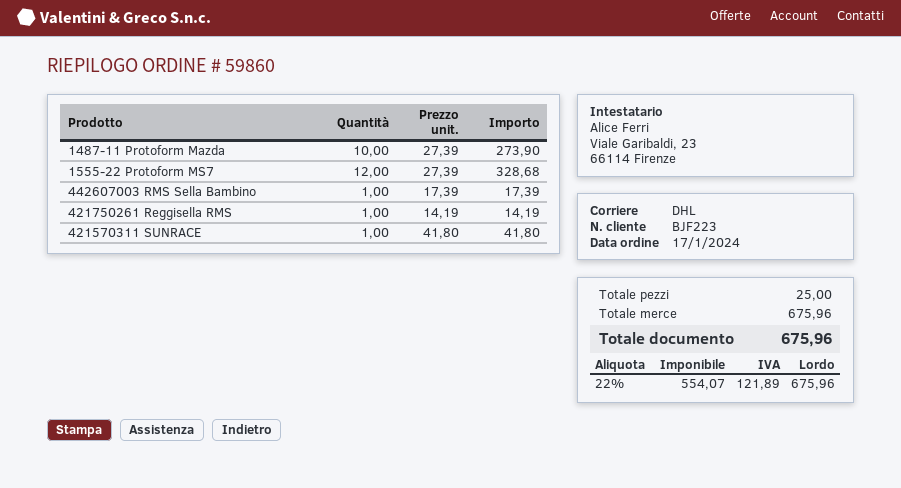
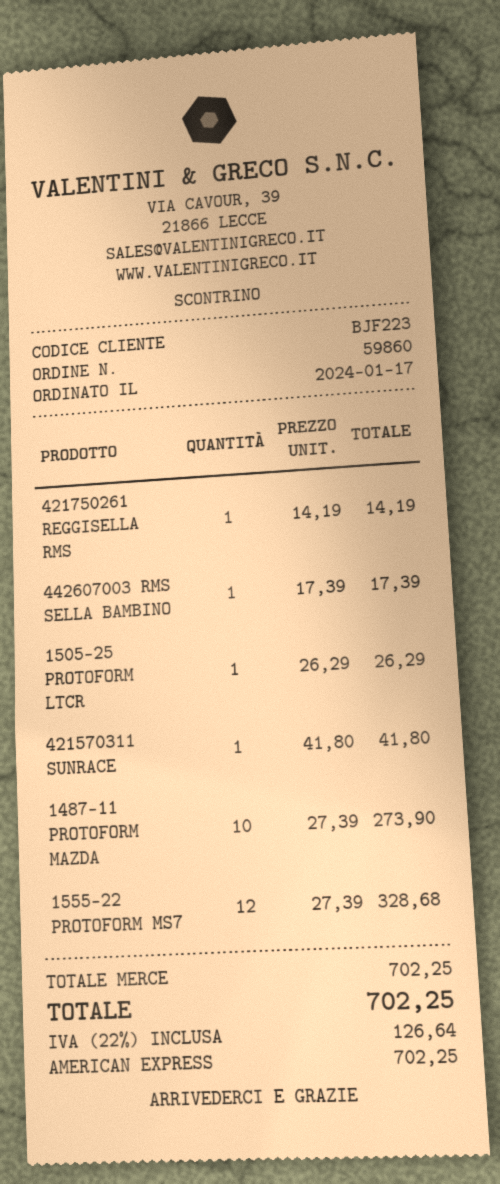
1505-25 PROTOFORM LTCR: none -> 1 x 26.29 = 26.29
subtotal: 675.96 -> 702.25
tax: 22% = 121.89 -> 22% = 126.64
total: 675.96 -> 702.25

